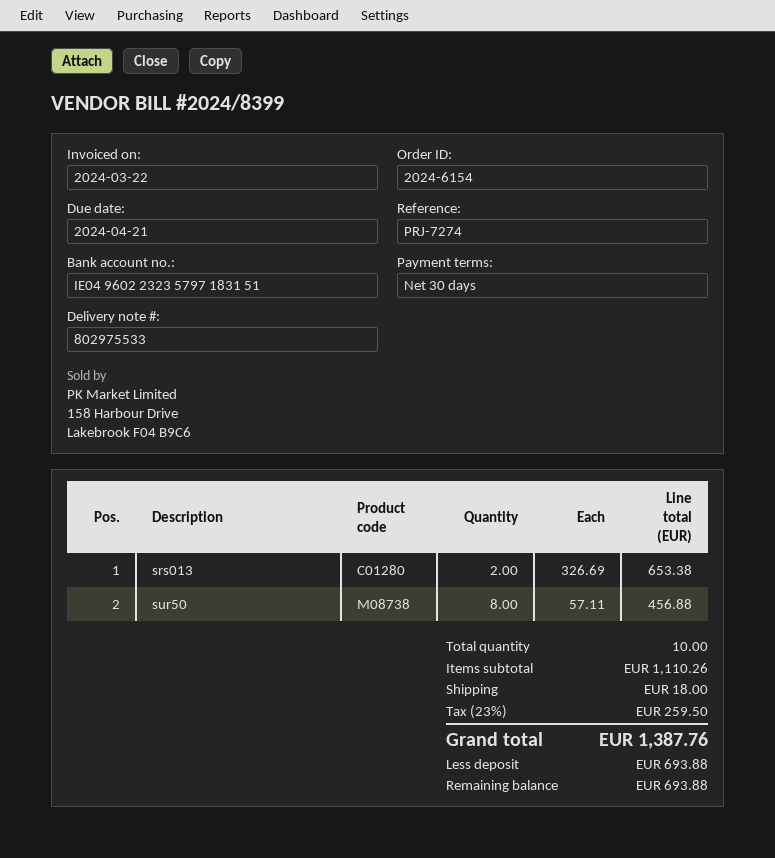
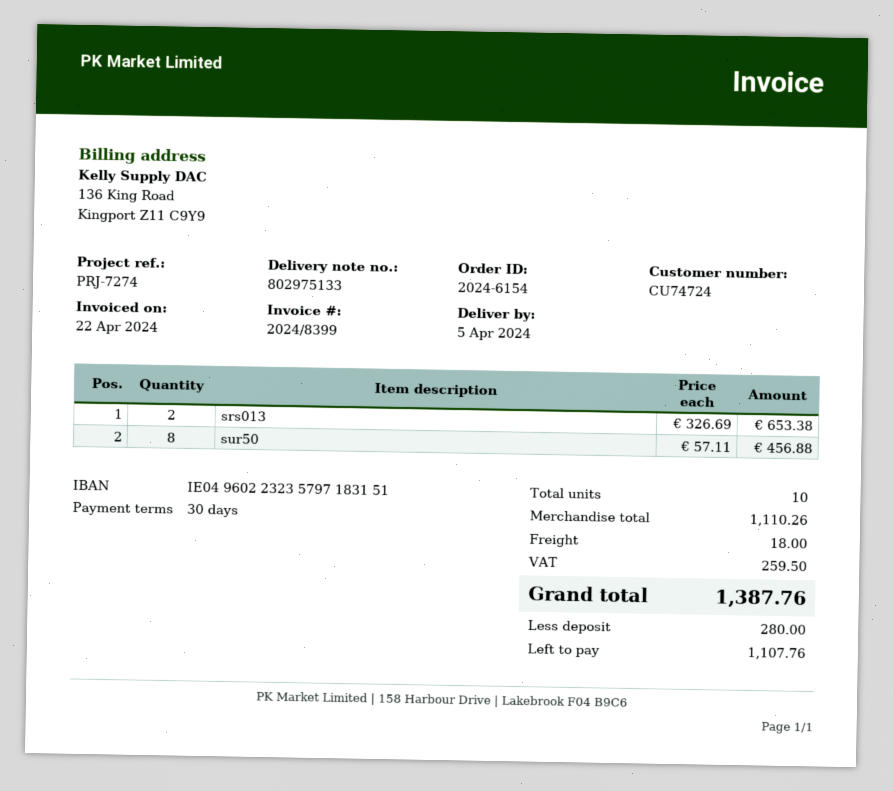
delivery note number: 802975533 -> 802975133
invoice date: 2024-03-22 -> 2024-04-22
deposit: 693.88 -> 280.00
balance: 693.88 -> 1107.76

